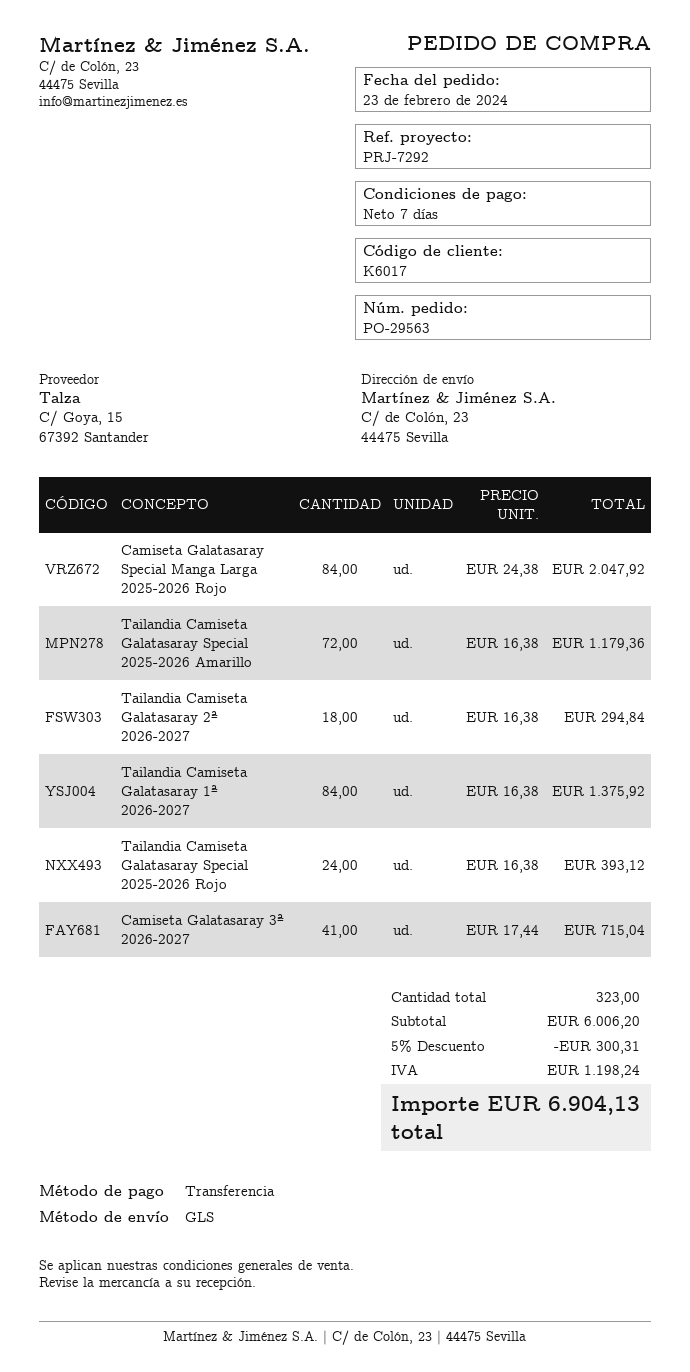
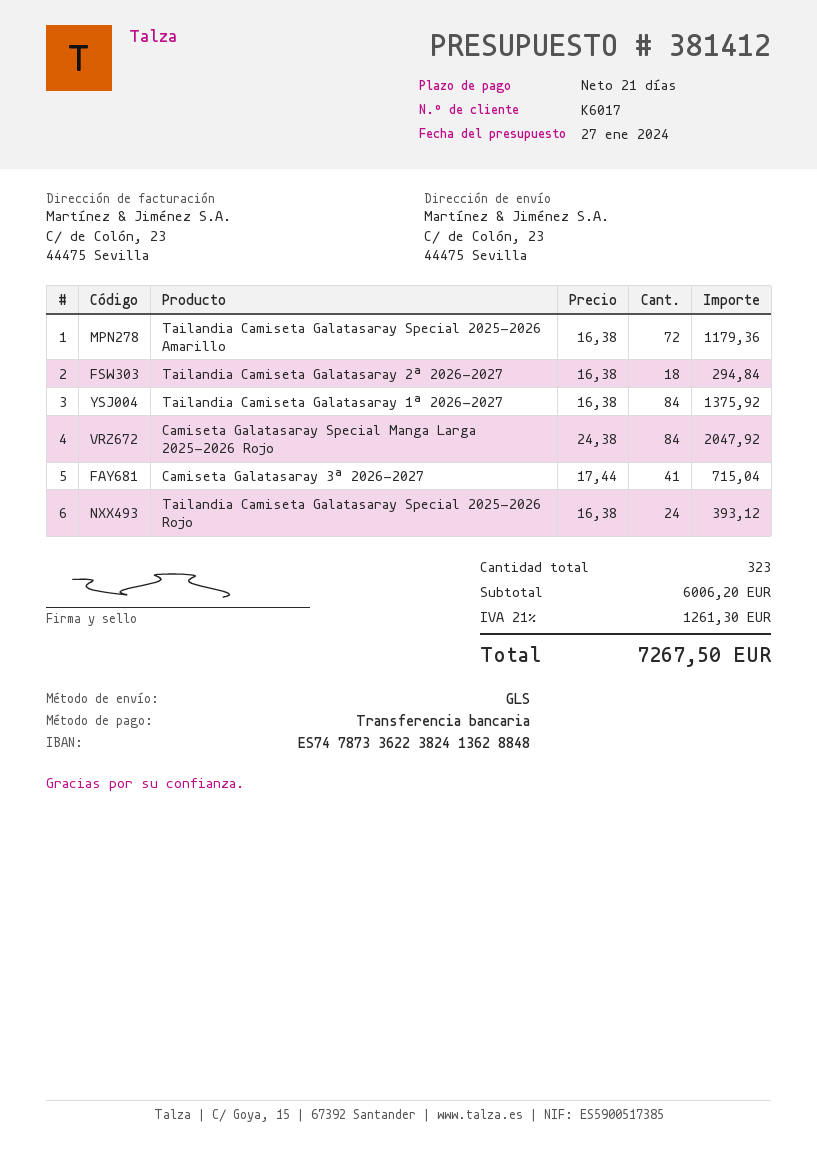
payment terms: 7 days -> 21 days
discount: 5% = 300.31 -> none
tax: 1198.24 -> 1261.30
total: 6904.13 -> 7267.50

